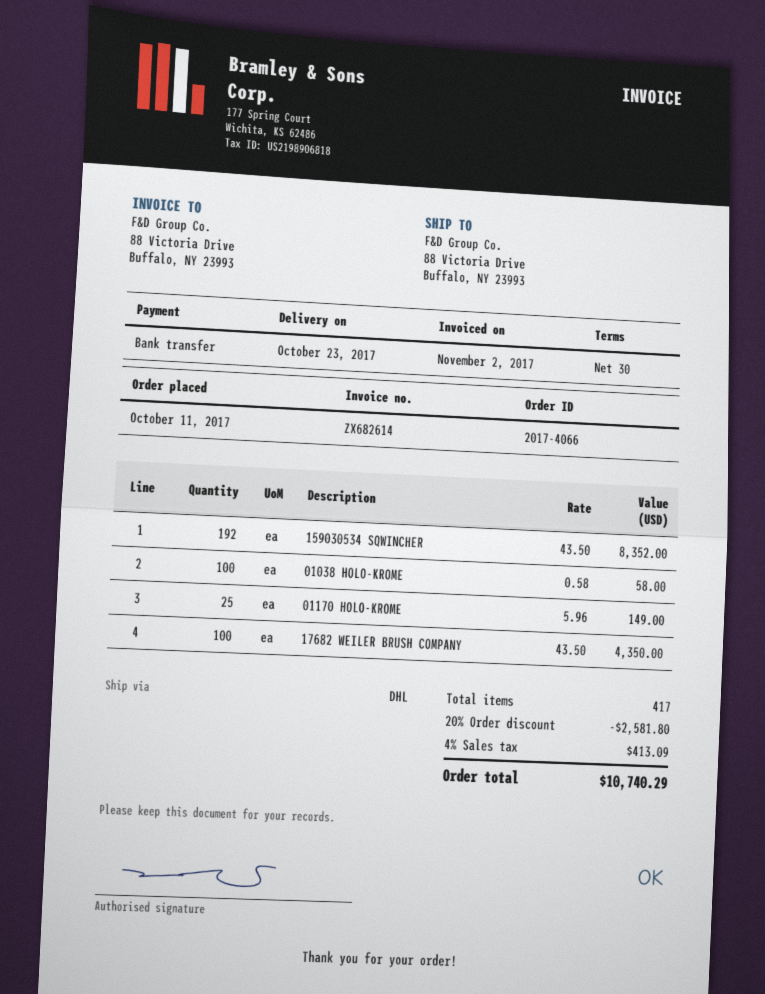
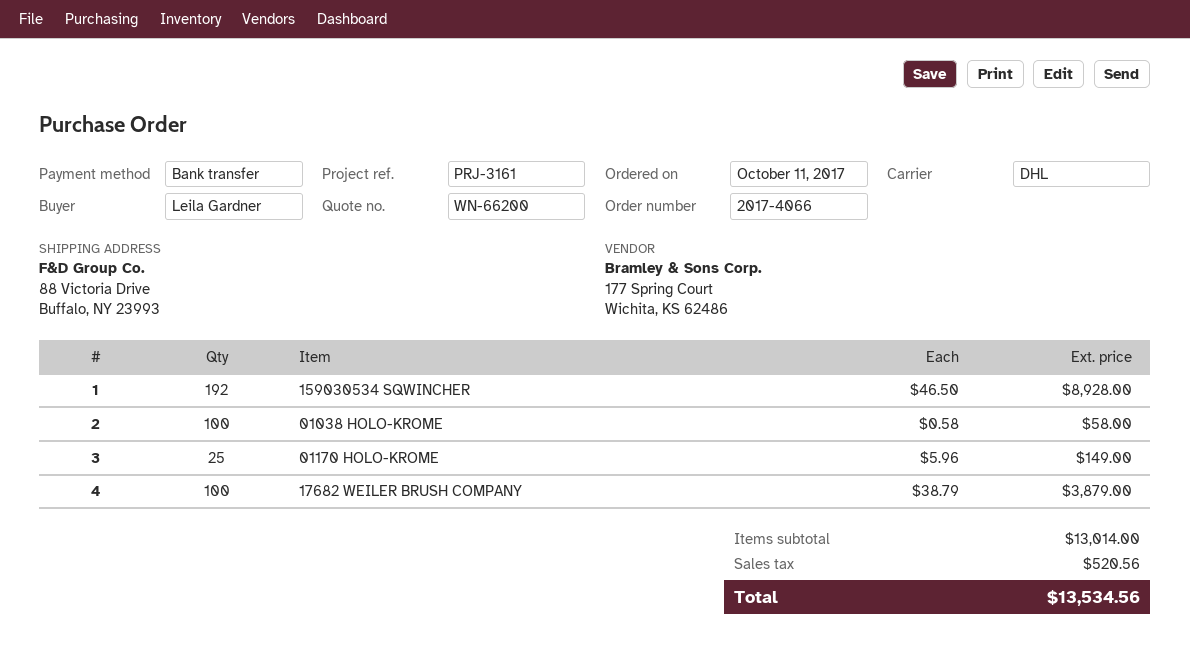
159030534 SQWINCHER: 192 x 43.50 = 8352.00 -> 192 x 46.50 = 8928.00
17682 WEILER BRUSH COMPANY: 100 x 43.50 = 4350.00 -> 100 x 38.79 = 3879.00
discount: 20% = 2581.80 -> none
tax: 413.09 -> 520.56
total: 10740.29 -> 13534.56

